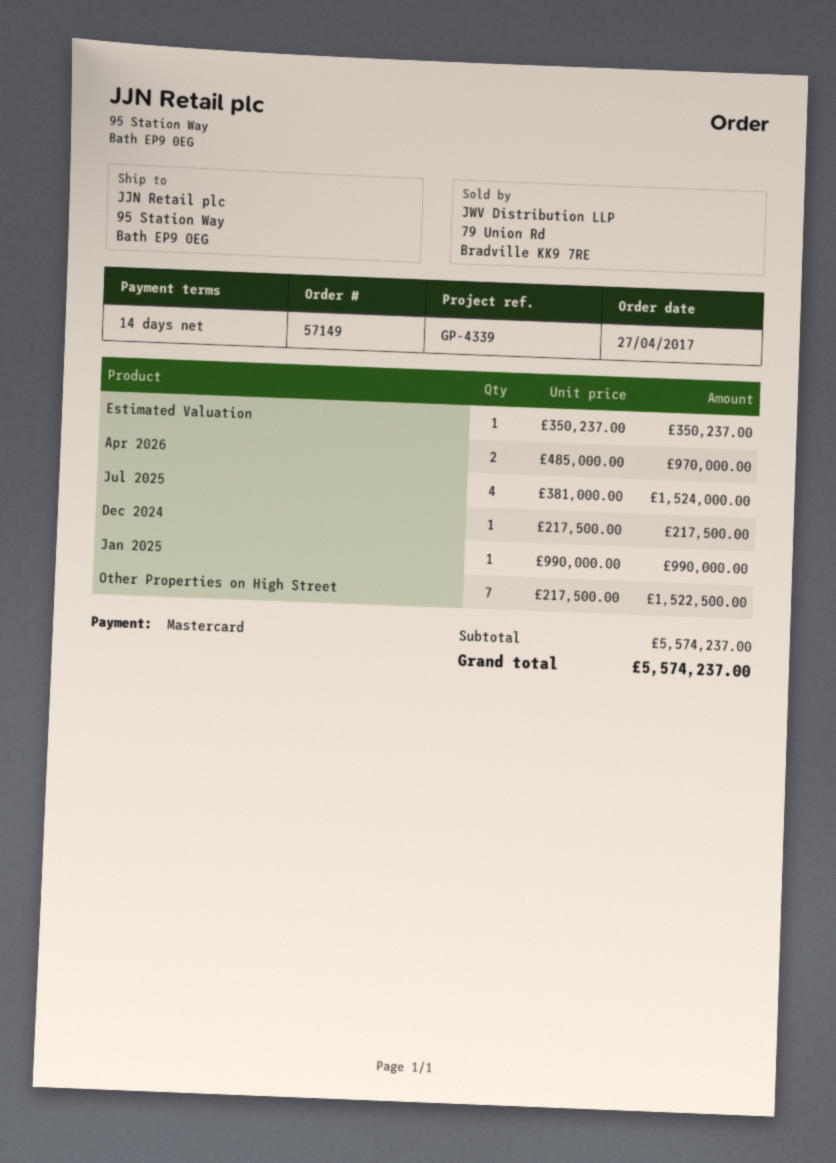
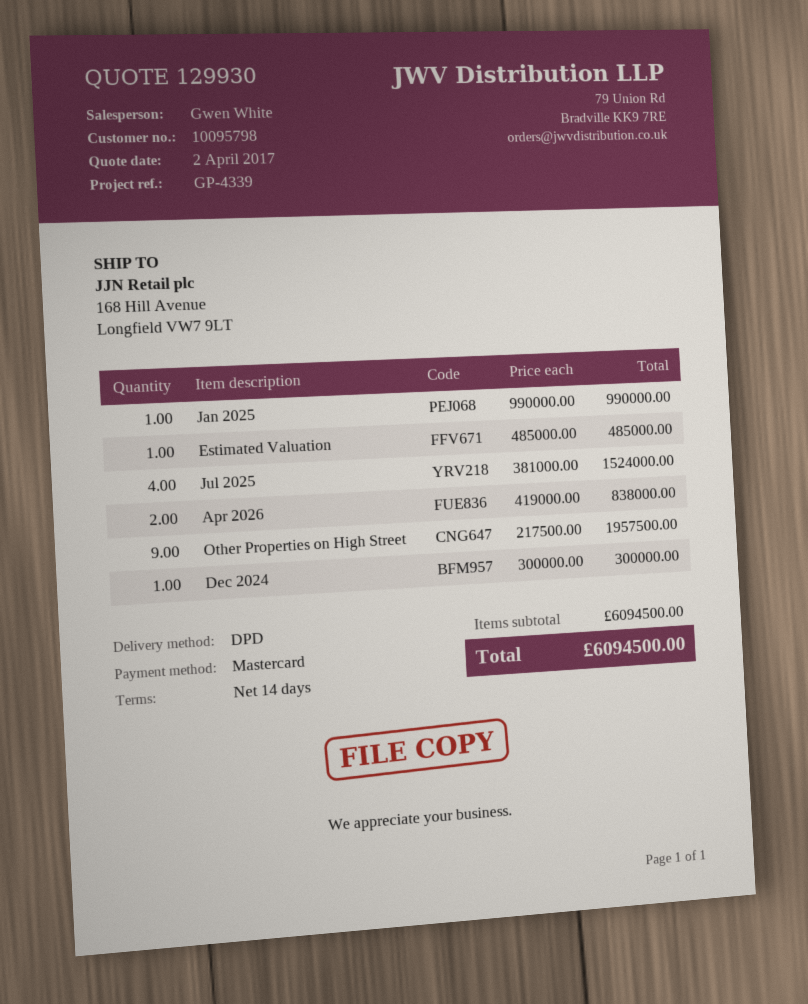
ship to: 95 Station Way, Bath EP9 0EG -> 168 Hill Avenue, Longfield VW7 9LT
Estimated Valuation: 1 x 350237.00 = 350237.00 -> 1 x 485000.00 = 485000.00
Apr 2026: 2 x 485000.00 = 970000.00 -> 2 x 419000.00 = 838000.00
Dec 2024: 1 x 217500.00 = 217500.00 -> 1 x 300000.00 = 300000.00
Other Properties on High Street: 7 x 217500.00 = 1522500.00 -> 9 x 217500.00 = 1957500.00
subtotal: 5574237.00 -> 6094500.00
total: 5574237.00 -> 6094500.00

